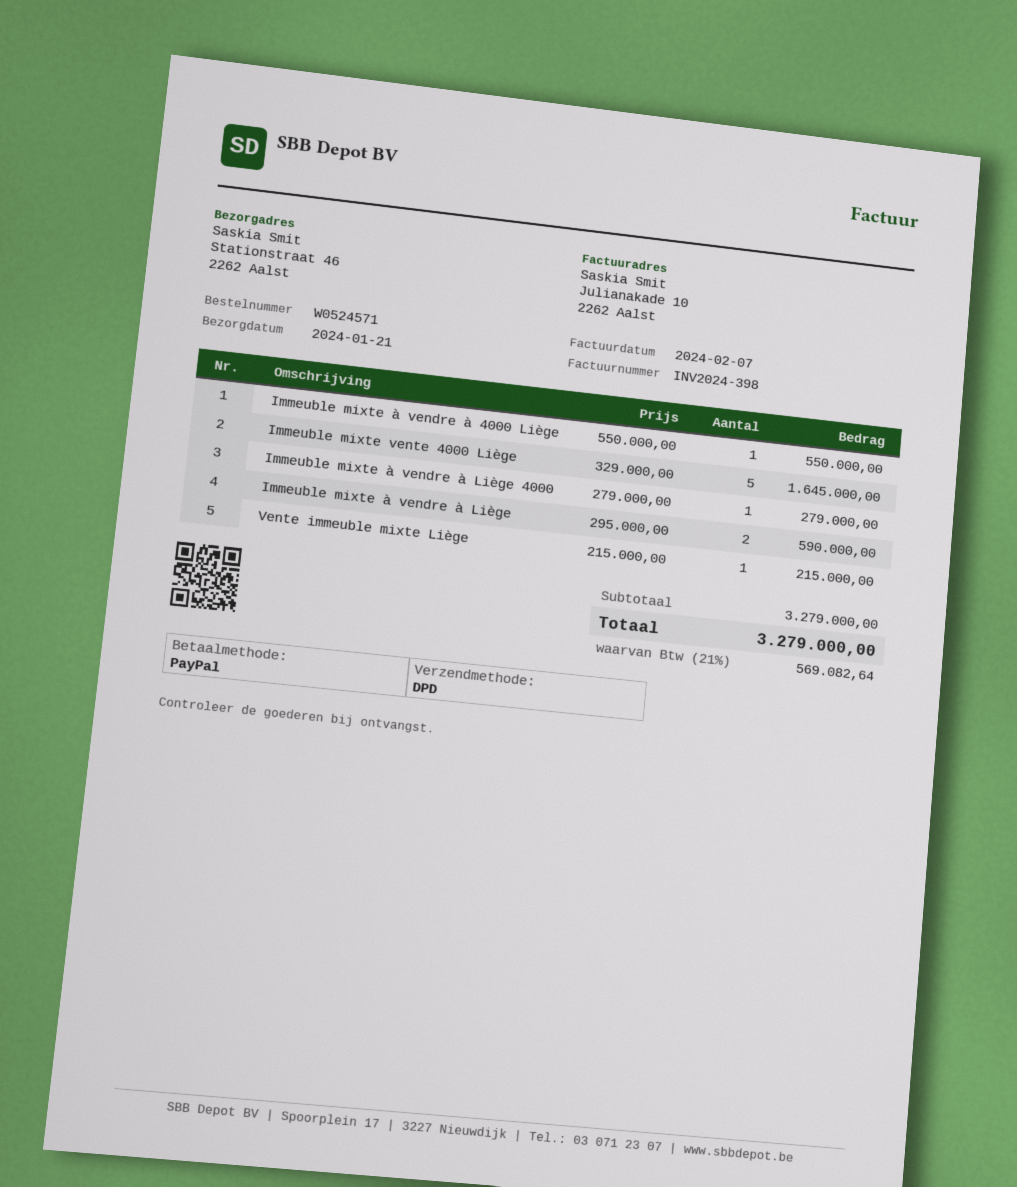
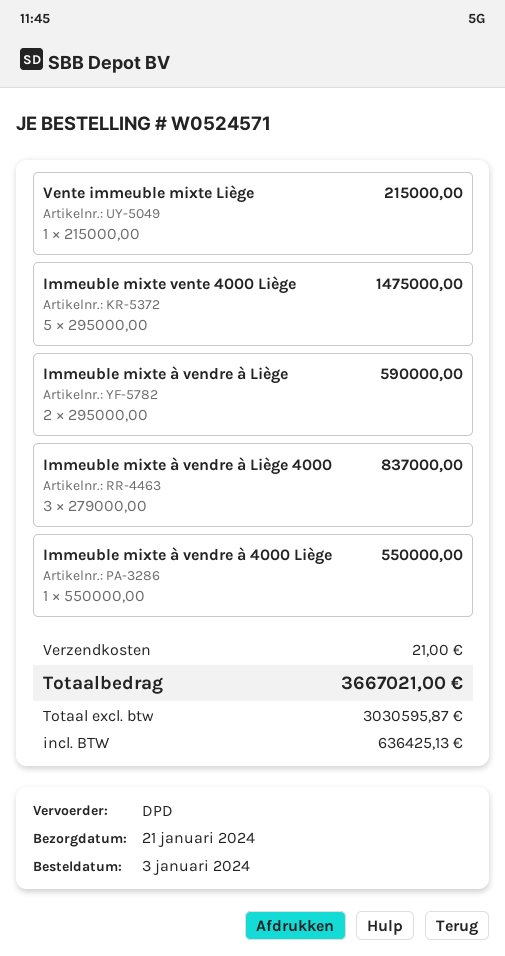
Immeuble mixte vente 4000 Liège: 5 x 329000.00 = 1645000.00 -> 5 x 295000.00 = 1475000.00
Immeuble mixte à vendre à Liège 4000: 1 x 279000.00 = 279000.00 -> 3 x 279000.00 = 837000.00
shipping: none -> 21.00
tax: 569082.64 -> 636425.13
total: 3279000.00 -> 3667021.00

